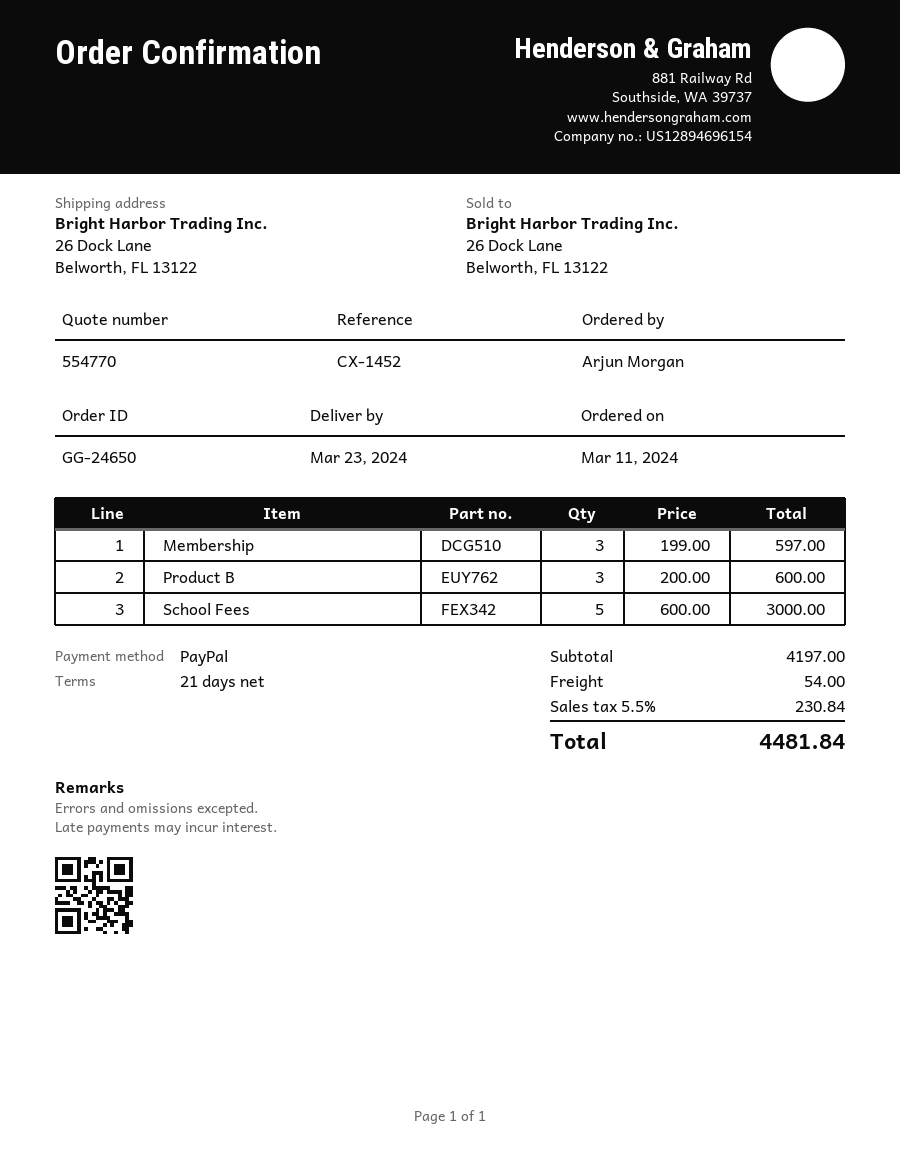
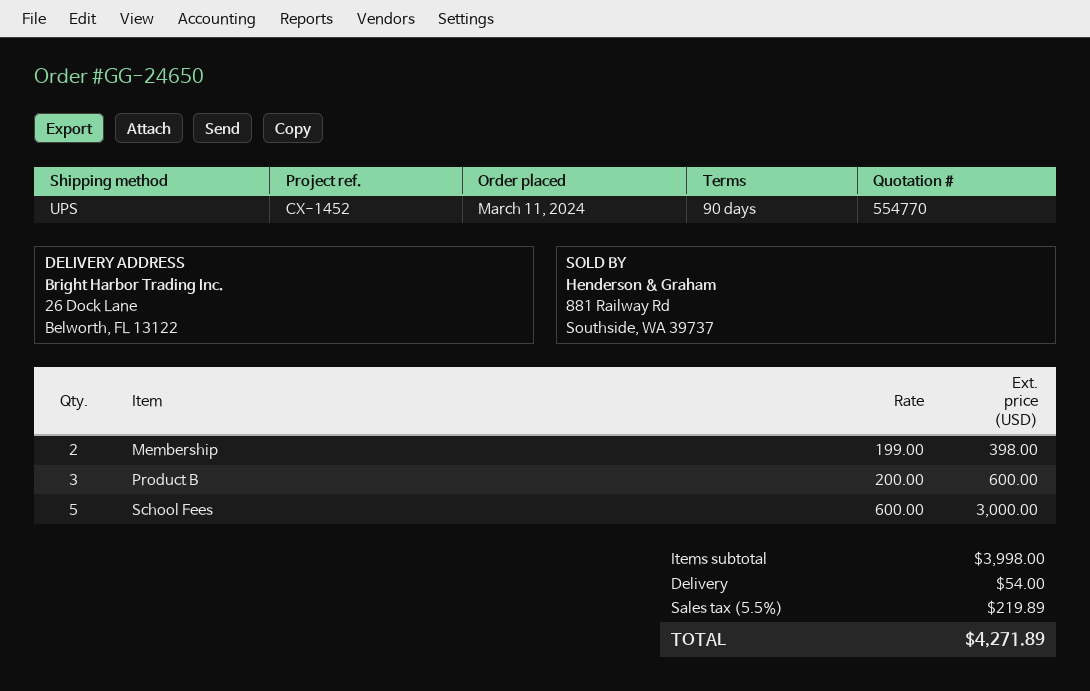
payment terms: 21 days -> 90 days
Membership: 3 x 199.00 = 597.00 -> 2 x 199.00 = 398.00
subtotal: 4197.00 -> 3998.00
tax: 5.5% = 230.84 -> 5.5% = 219.89
total: 4481.84 -> 4271.89

